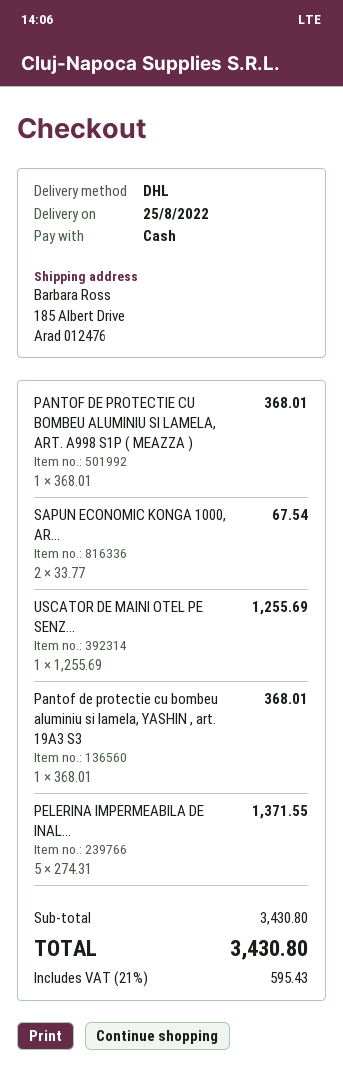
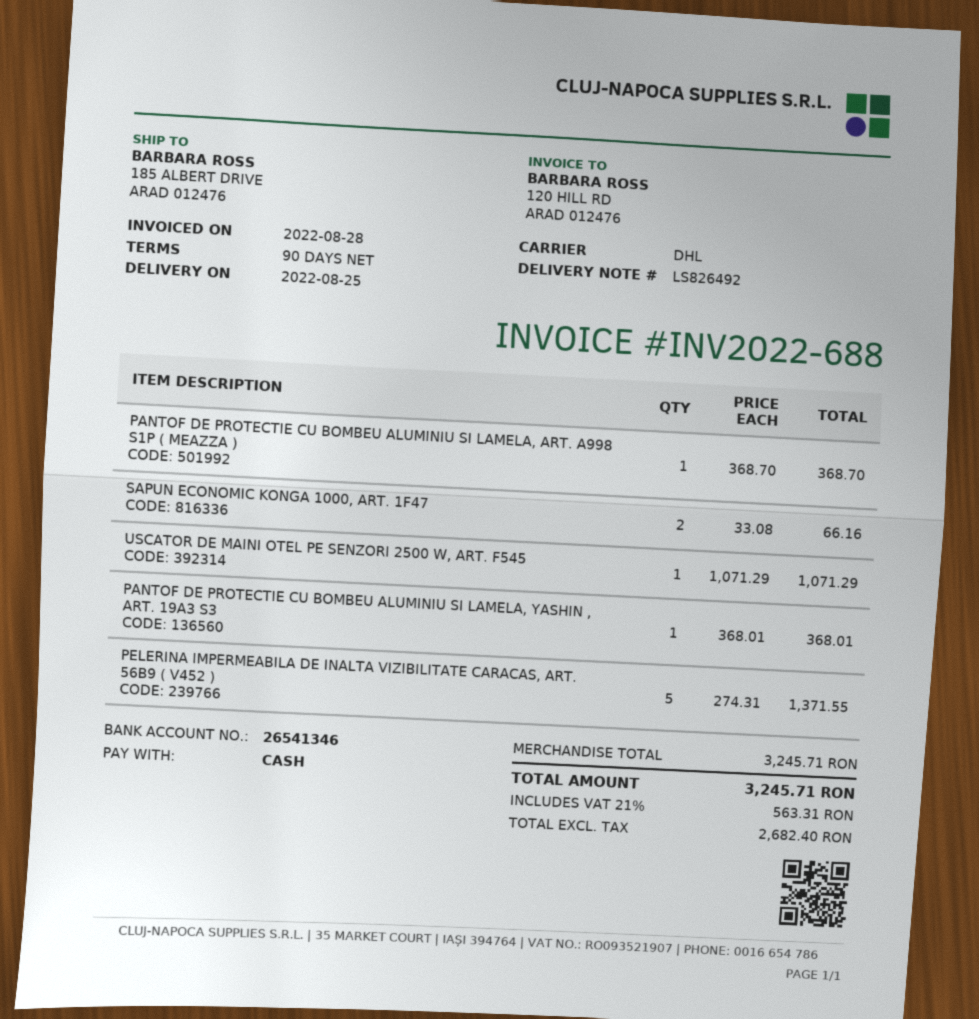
PANTOF DE PROTECTIE CU BOMBEU ALUMINIU SI LAMELA, ART. A998 S1P ( MEAZZA ): 1 x 368.01 = 368.01 -> 1 x 368.70 = 368.70
SAPUN ECONOMIC KONGA 1000, AR...: 2 x 33.77 = 67.54 -> 2 x 33.08 = 66.16
USCATOR DE MAINI OTEL PE SENZ...: 1 x 1255.69 = 1255.69 -> 1 x 1071.29 = 1071.29
subtotal: 3430.80 -> 3245.71
tax: 21% = 595.43 -> 21% = 563.31
total: 3430.80 -> 3245.71

